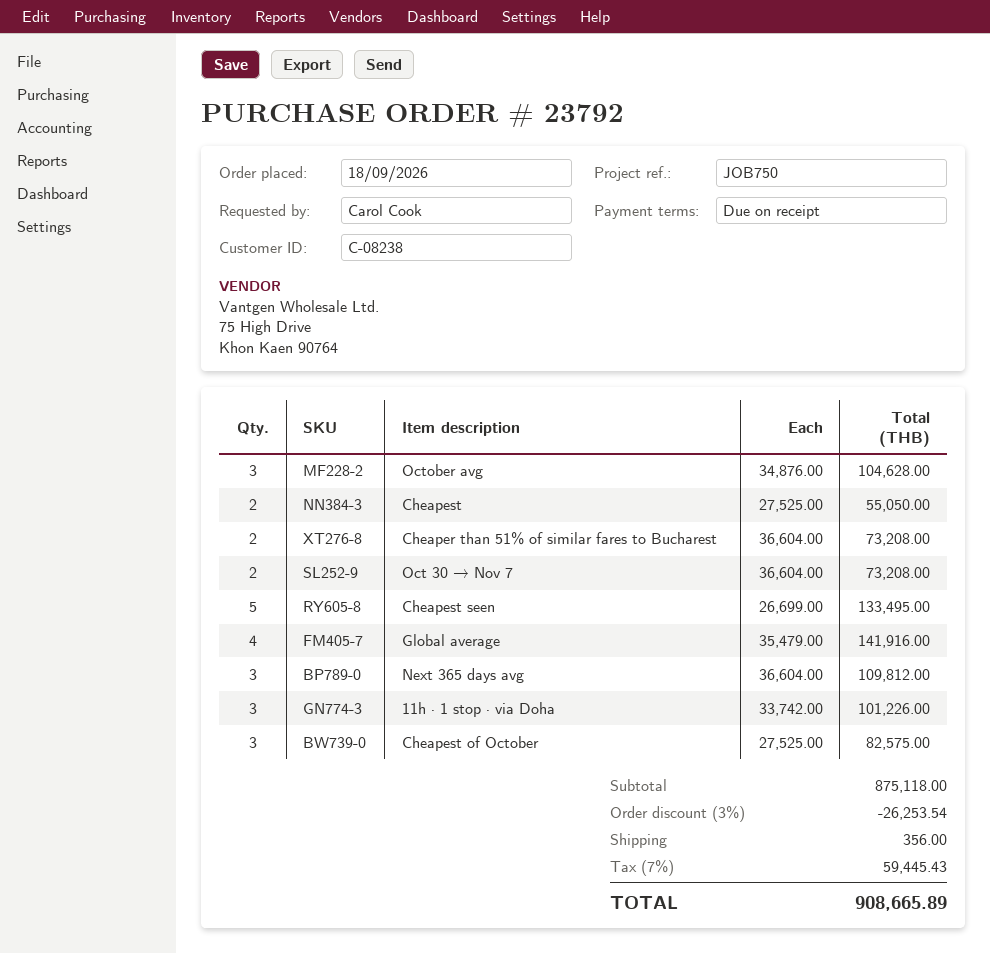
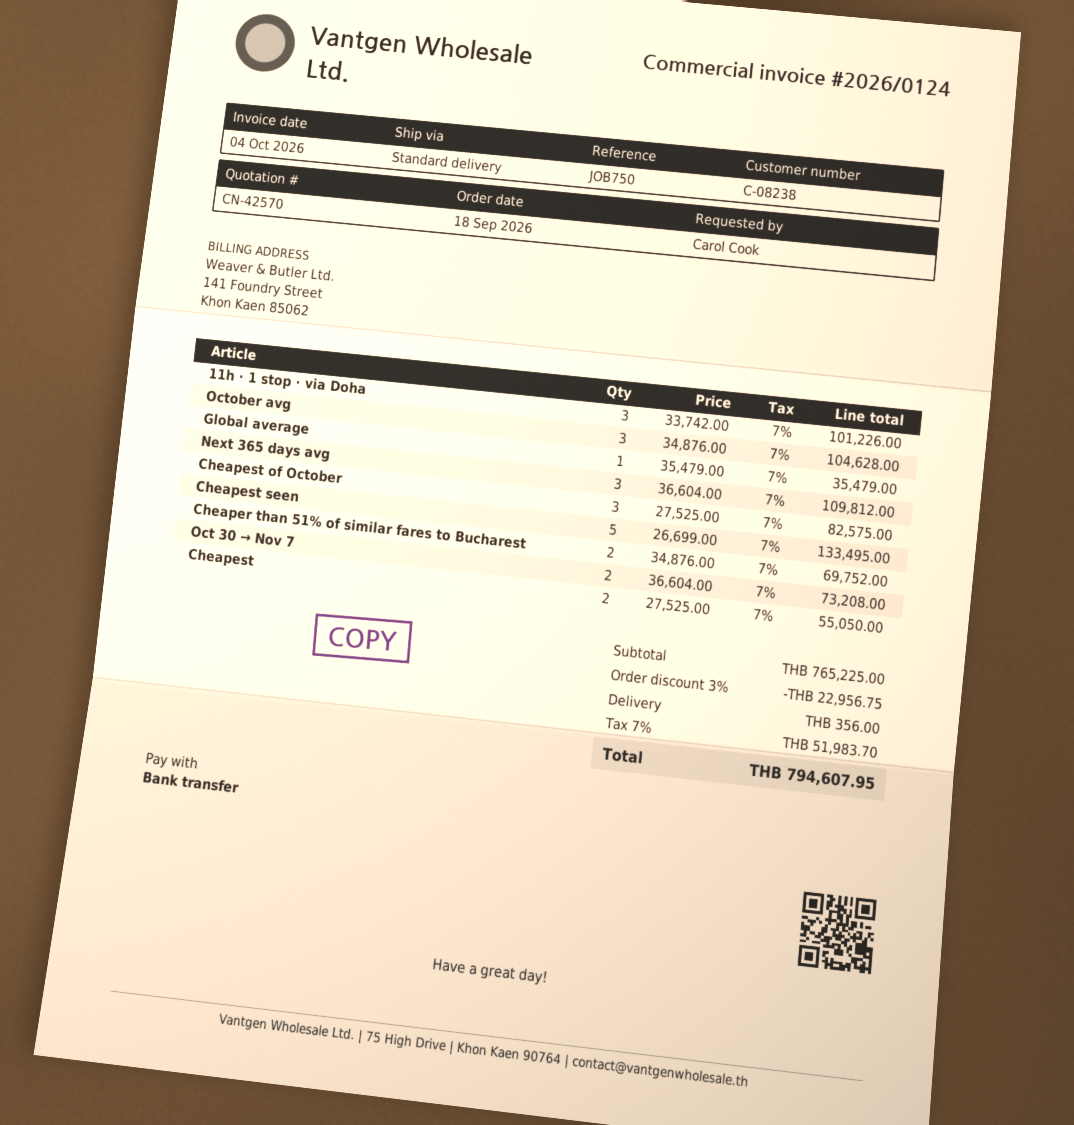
Cheaper than 51% of similar fares to Bucharest: 2 x 36604.00 = 73208.00 -> 2 x 34876.00 = 69752.00
Global average: 4 x 35479.00 = 141916.00 -> 1 x 35479.00 = 35479.00
subtotal: 875118.00 -> 765225.00
discount: 3% = 26253.54 -> 3% = 22956.75
tax: 7% = 59445.43 -> 7% = 51983.70
total: 908665.89 -> 794607.95

